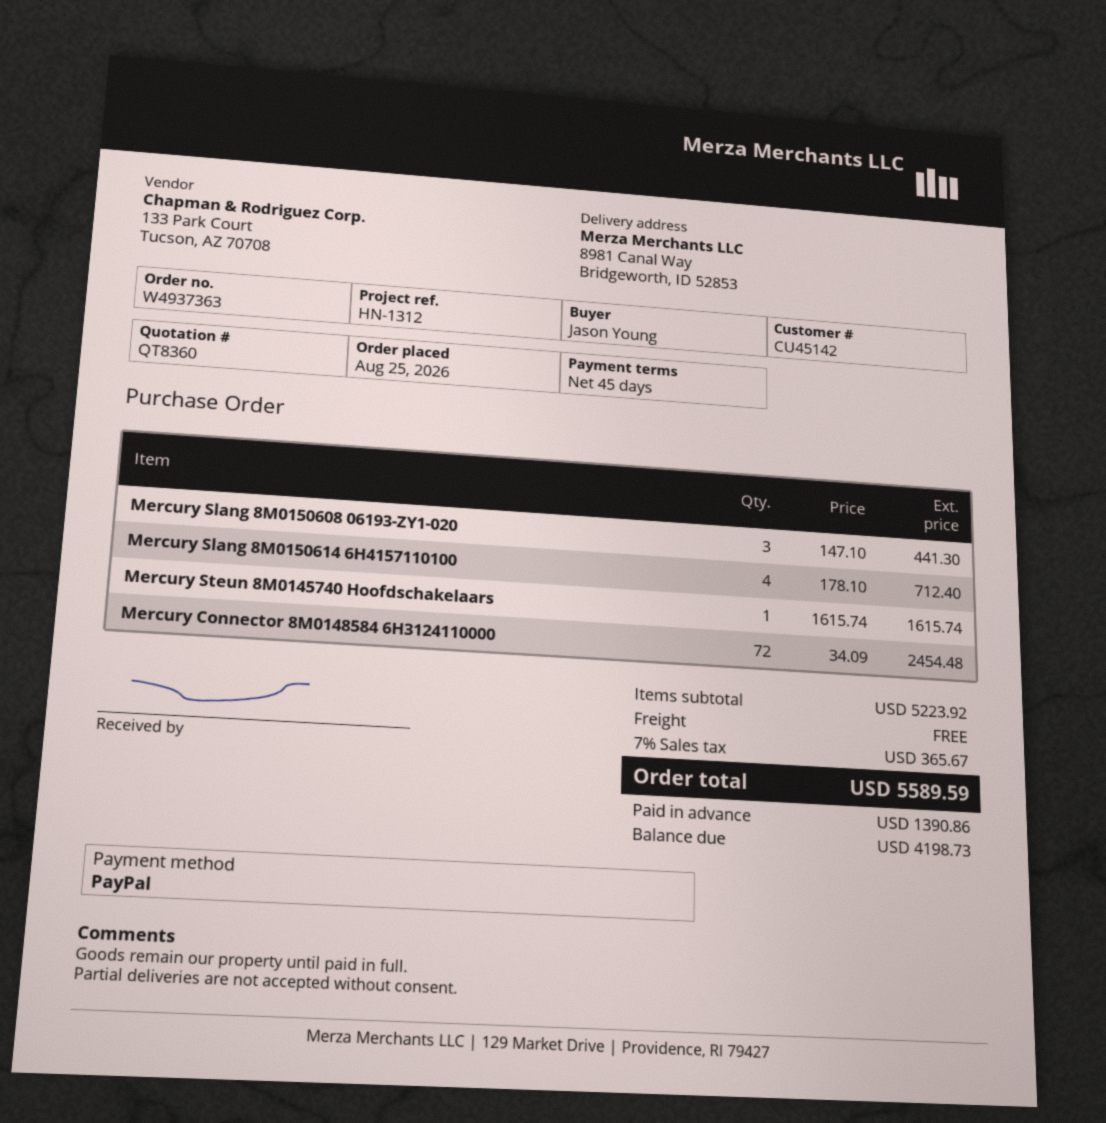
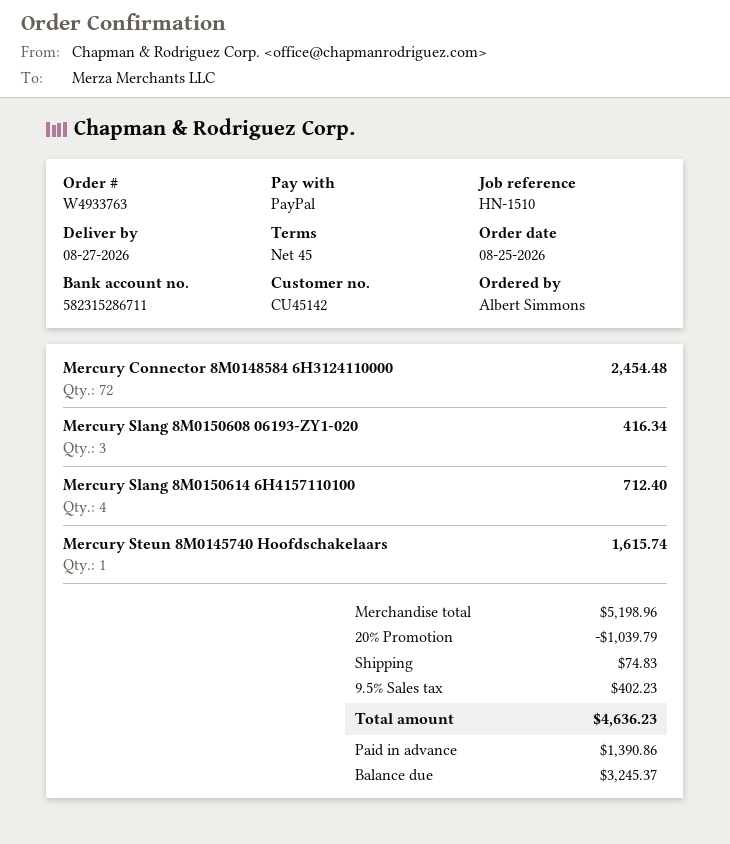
order number: W4937363 -> W4933763
reference: HN-1312 -> HN-1510
ordered by: Jason Young -> Albert Simmons
Mercury Slang 8M0150608 06193-ZY1-020: 3 for 441.30 -> 3 for 416.34
subtotal: 5223.92 -> 5198.96
discount: none -> 20% = 1039.79
shipping: 0.00 -> 74.83
tax: 7% = 365.67 -> 9.5% = 402.23
total: 5589.59 -> 4636.23
balance: 4198.73 -> 3245.37

